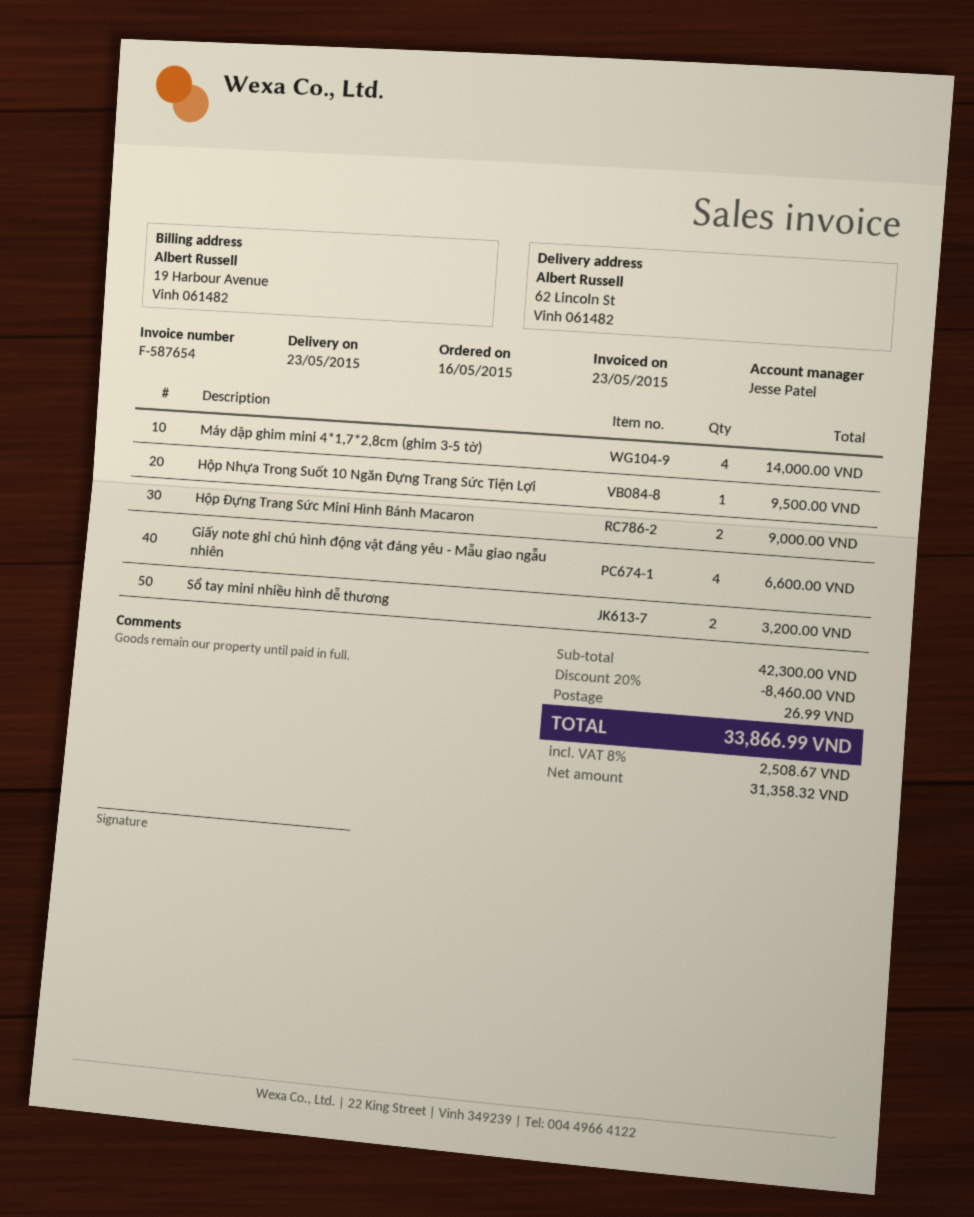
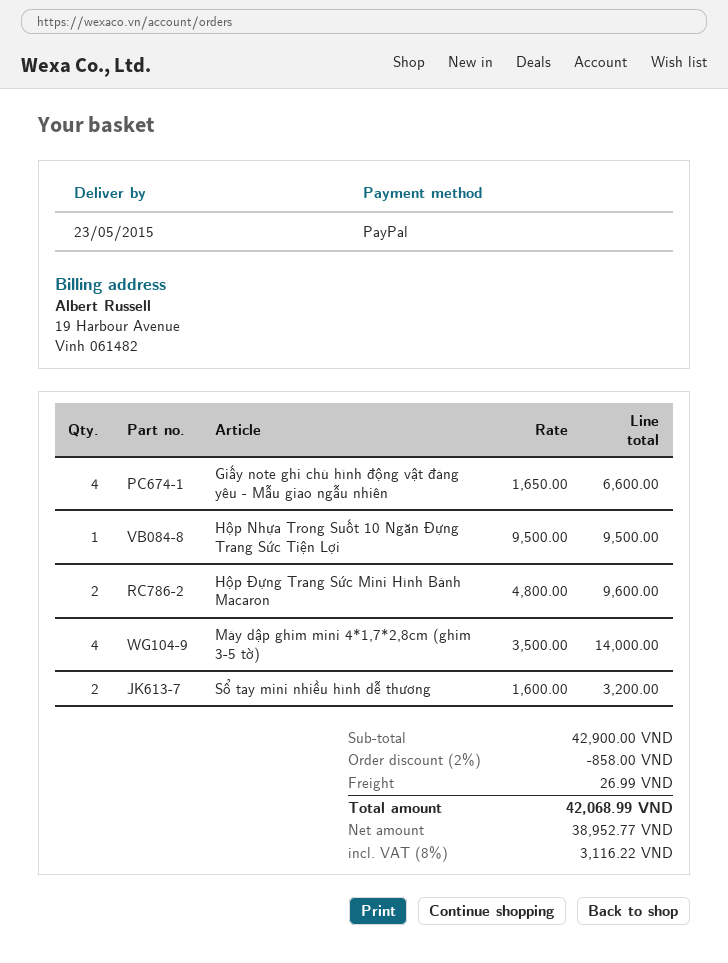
Hộp Đựng Trang Sức Mini Hình Bánh Macaron: 2 for 9000.00 -> 2 for 9600.00
subtotal: 42300.00 -> 42900.00
discount: 20% = 8460.00 -> 2% = 858.00
net: 31358.32 -> 38952.77
tax: 8% = 2508.67 -> 8% = 3116.22
total: 33866.99 -> 42068.99

